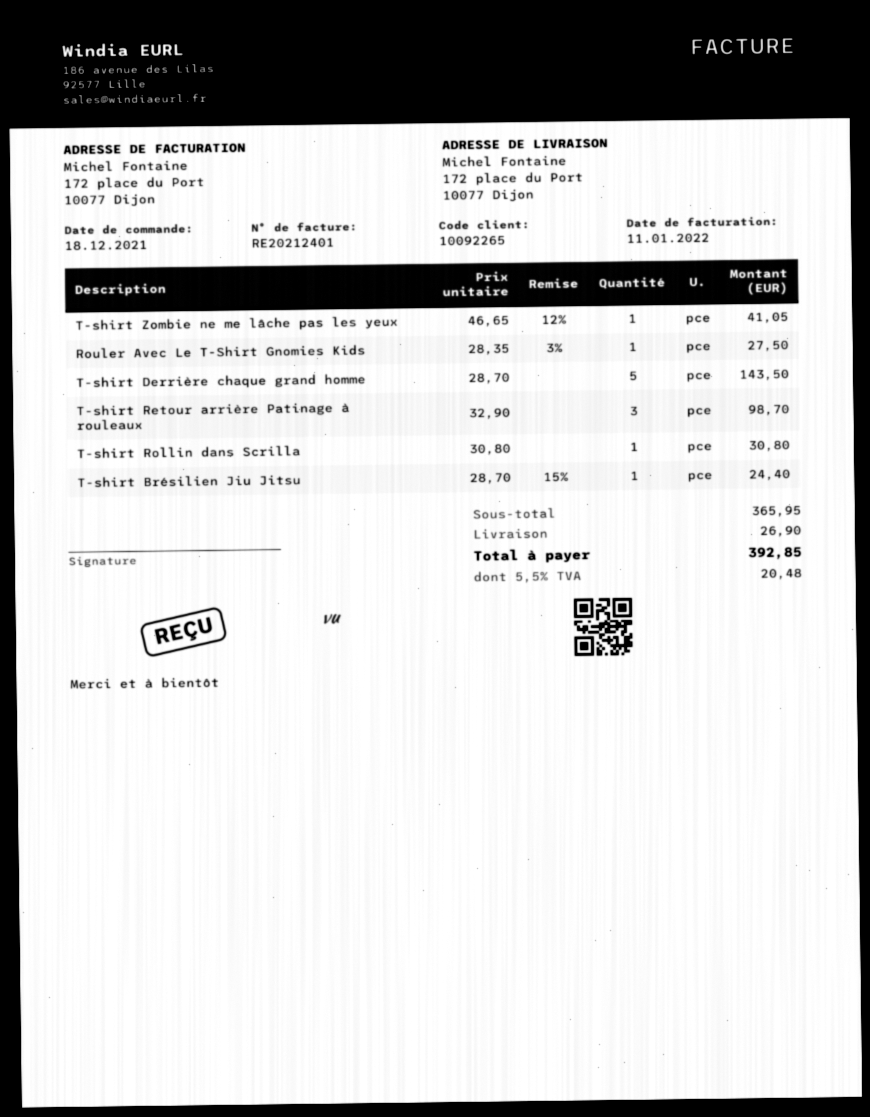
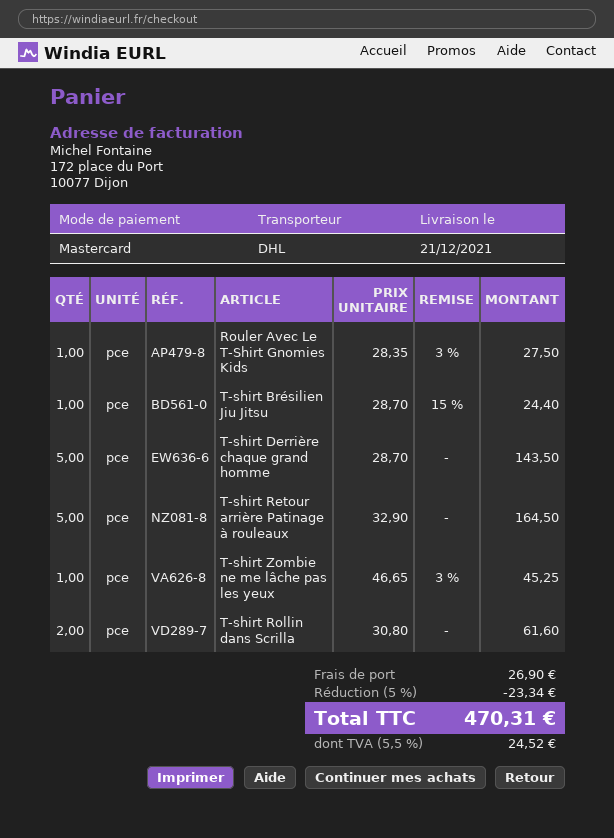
T-shirt Zombie ne me lâche pas les yeux: 1 x 46.65 - 12% = 41.05 -> 1 x 46.65 - 3% = 45.25
T-shirt Retour arrière Patinage à rouleaux: 3 x 32.90 = 98.70 -> 5 x 32.90 = 164.50
T-shirt Rollin dans Scrilla: 1 x 30.80 = 30.80 -> 2 x 30.80 = 61.60
discount: none -> 5% = 23.34
tax: 5.5% = 20.48 -> 5.5% = 24.52
total: 392.85 -> 470.31

